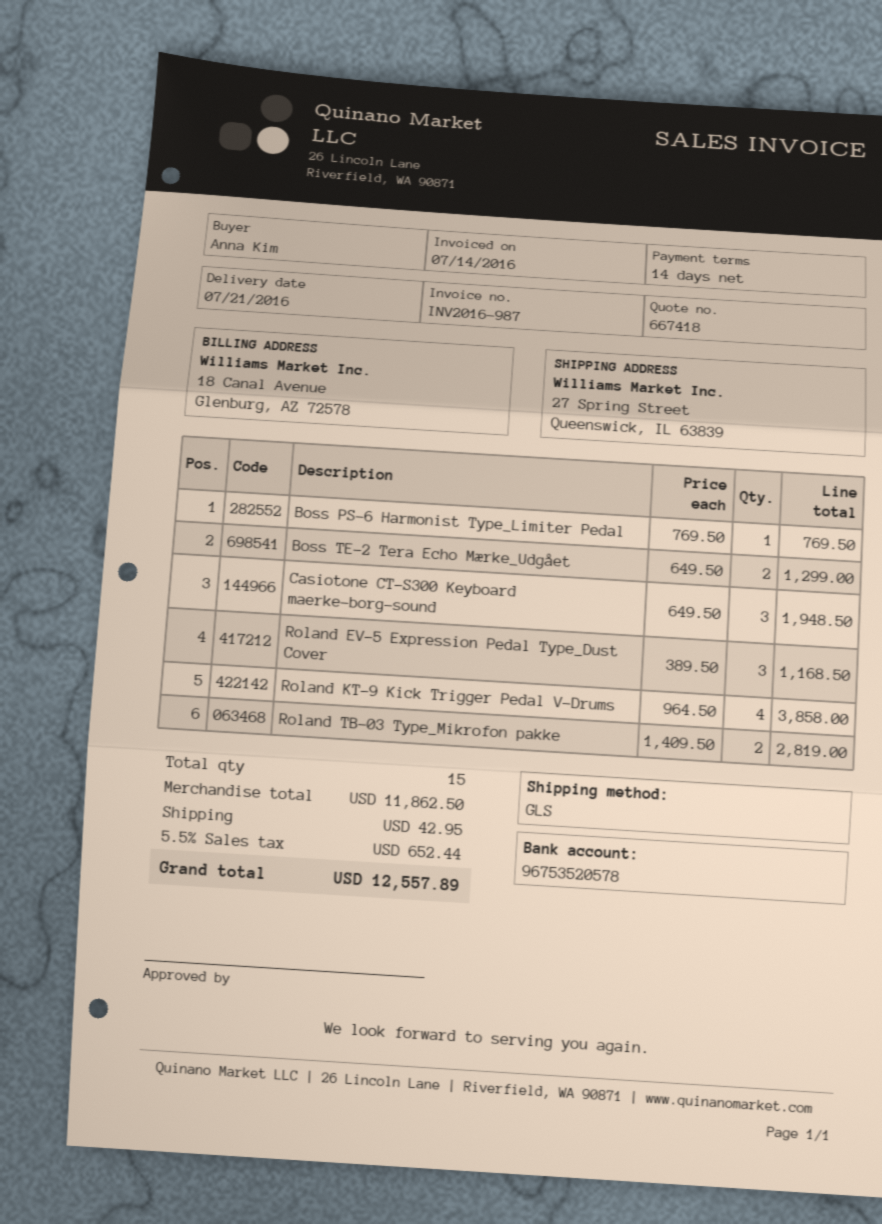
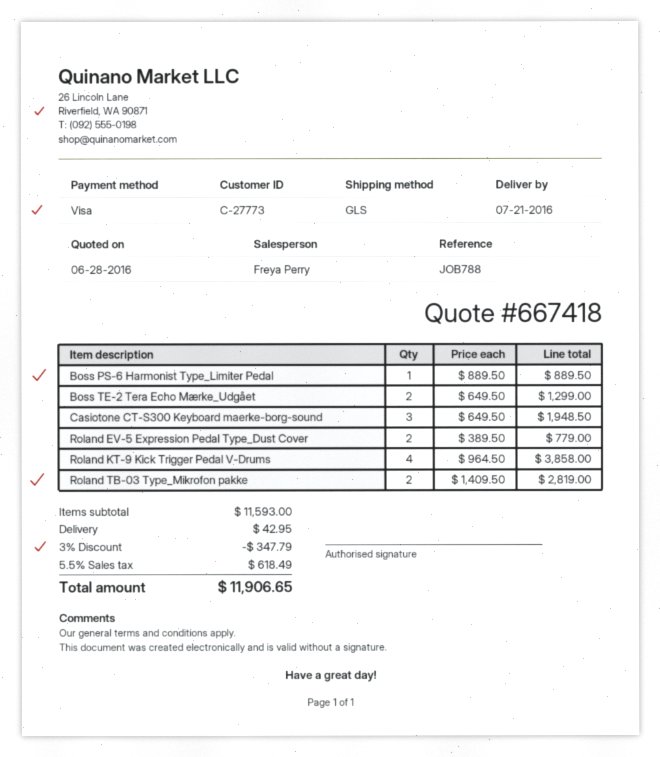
Boss PS-6 Harmonist Type_Limiter Pedal: 1 x 769.50 = 769.50 -> 1 x 889.50 = 889.50
Roland EV-5 Expression Pedal Type_Dust Cover: 3 x 389.50 = 1168.50 -> 2 x 389.50 = 779.00
subtotal: 11862.50 -> 11593.00
discount: none -> 3% = 347.79
tax: 5.5% = 652.44 -> 5.5% = 618.49
total: 12557.89 -> 11906.65

